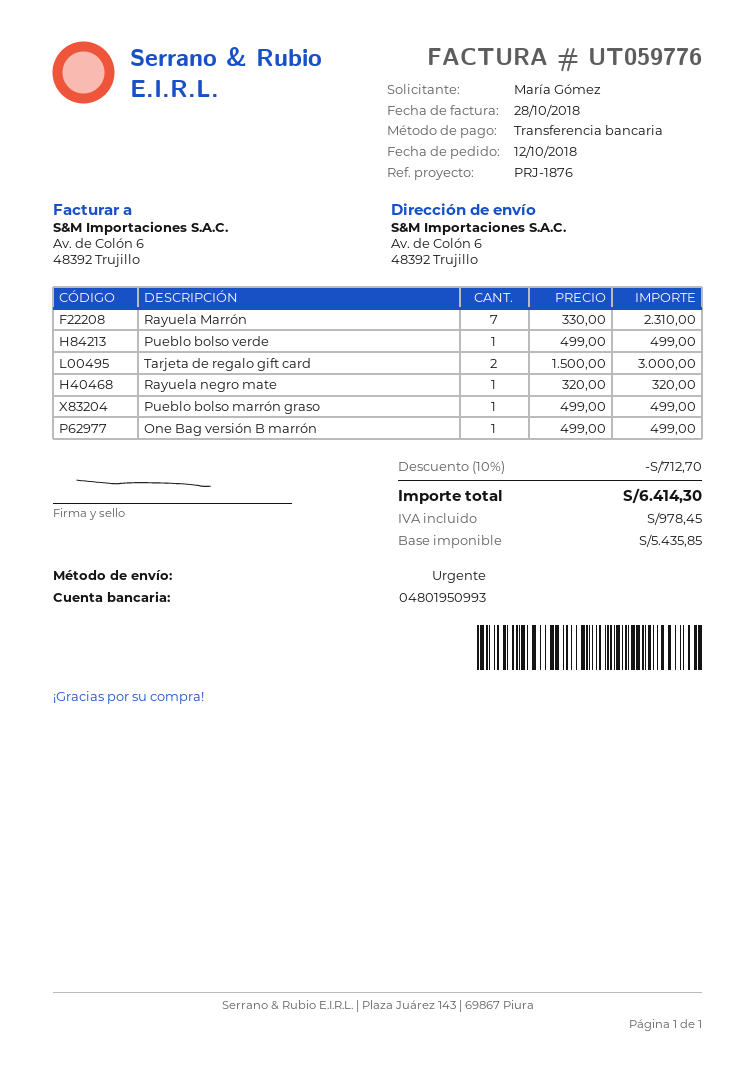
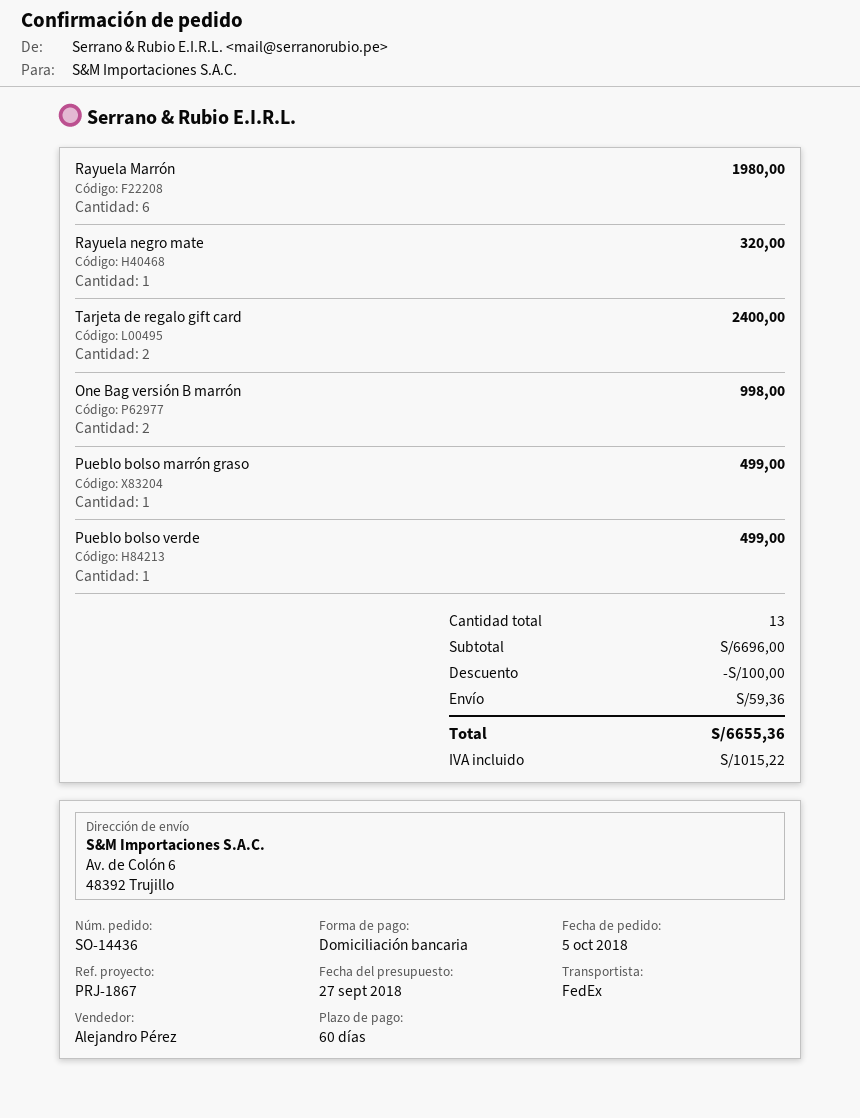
order date: 2018-10-12 -> 2018-10-05
reference: PRJ-1876 -> PRJ-1867
payment method: bank transfer -> direct debit
shipping method: express -> FedEx
Rayuela Marrón: 7 for 2310.00 -> 6 for 1980.00
Tarjeta de regalo gift card: 2 for 3000.00 -> 2 for 2400.00
One Bag versión B marrón: 1 for 499.00 -> 2 for 998.00
discount: 712.70 -> 100.00
shipping: none -> 59.36
tax: 978.45 -> 1015.22
total: 6414.30 -> 6655.36

